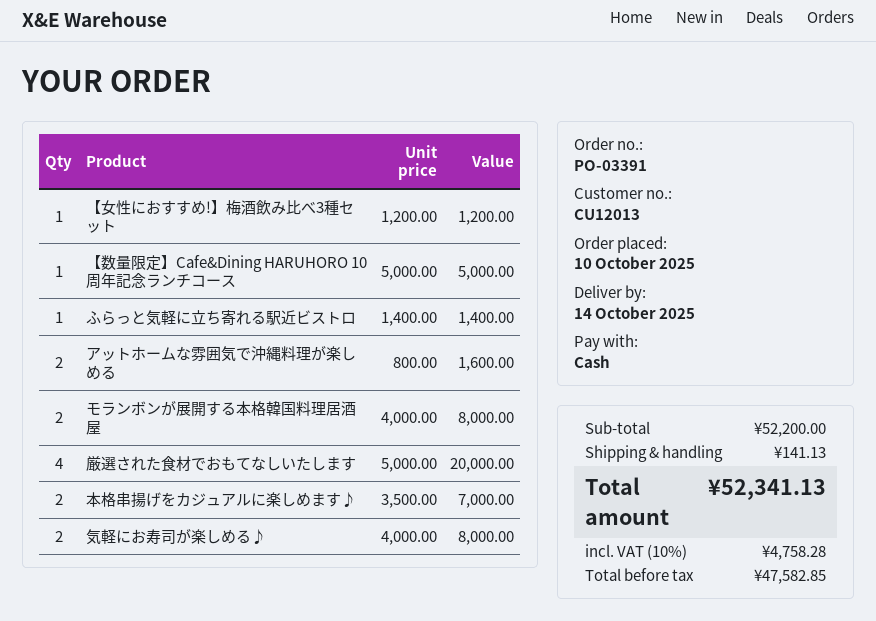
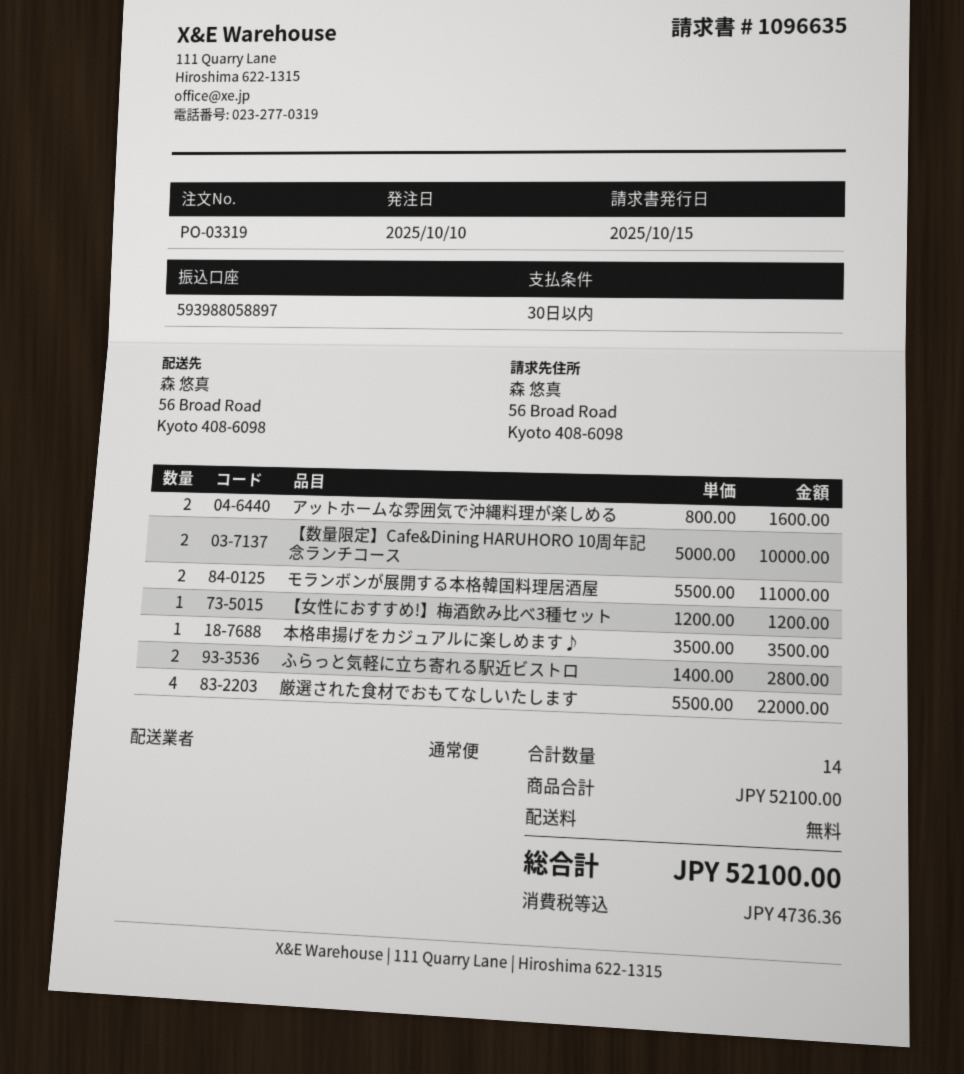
order number: PO-03391 -> PO-03319
【数量限定】Cafe&Dining HARUHORO 10周年記念ランチコース: 1 x 5000.00 = 5000.00 -> 2 x 5000.00 = 10000.00
ふらっと気軽に立ち寄れる駅近ビストロ: 1 x 1400.00 = 1400.00 -> 2 x 1400.00 = 2800.00
モランボンが展開する本格韓国料理居酒屋: 2 x 4000.00 = 8000.00 -> 2 x 5500.00 = 11000.00
厳選された食材でおもてなしいたします: 4 x 5000.00 = 20000.00 -> 4 x 5500.00 = 22000.00
本格串揚げをカジュアルに楽しめます♪: 2 x 3500.00 = 7000.00 -> 1 x 3500.00 = 3500.00
気軽にお寿司が楽しめる♪: 2 x 4000.00 = 8000.00 -> none
subtotal: 52200.00 -> 52100.00
shipping: 141.13 -> 0.00
tax: 4758.28 -> 4736.36
total: 52341.13 -> 52100.00

